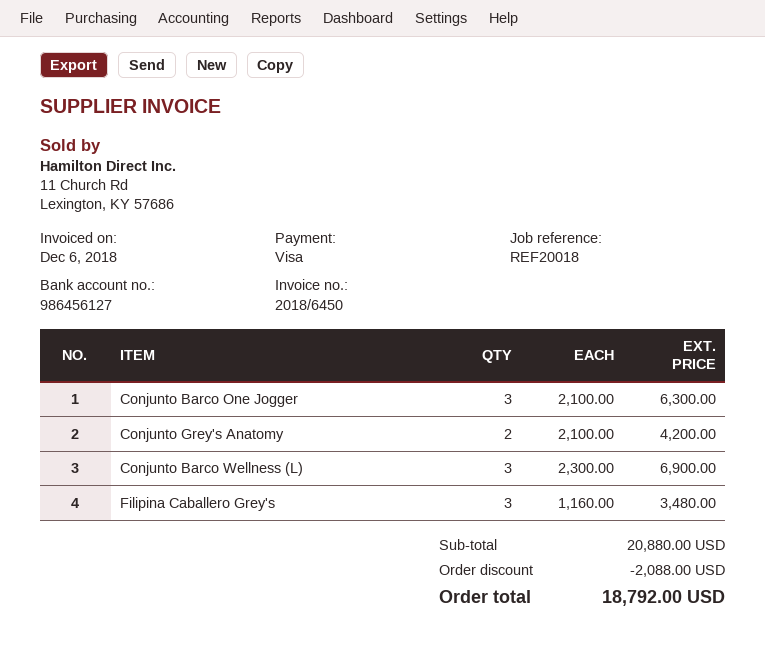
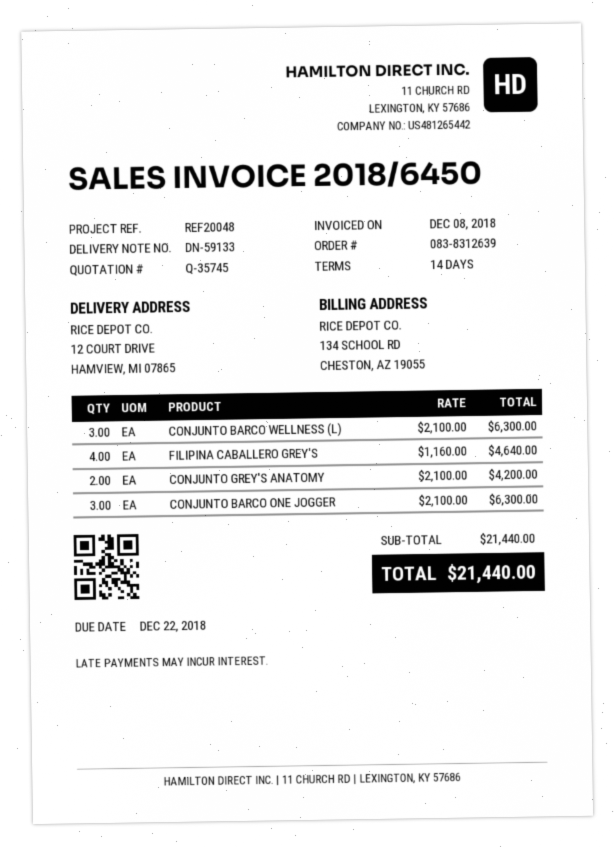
invoice date: 2018-12-06 -> 2018-12-08
reference: REF20018 -> REF20048
Conjunto Barco Wellness (L): 3 x 2300.00 = 6900.00 -> 3 x 2100.00 = 6300.00
Filipina Caballero Grey's: 3 x 1160.00 = 3480.00 -> 4 x 1160.00 = 4640.00
subtotal: 20880.00 -> 21440.00
discount: 2088.00 -> none
total: 18792.00 -> 21440.00

